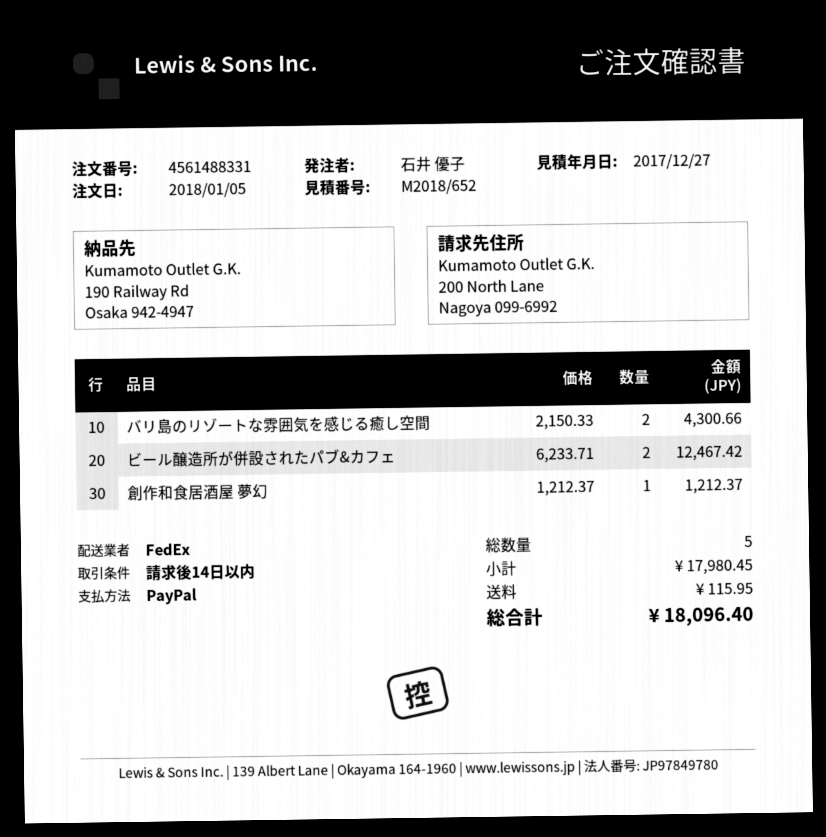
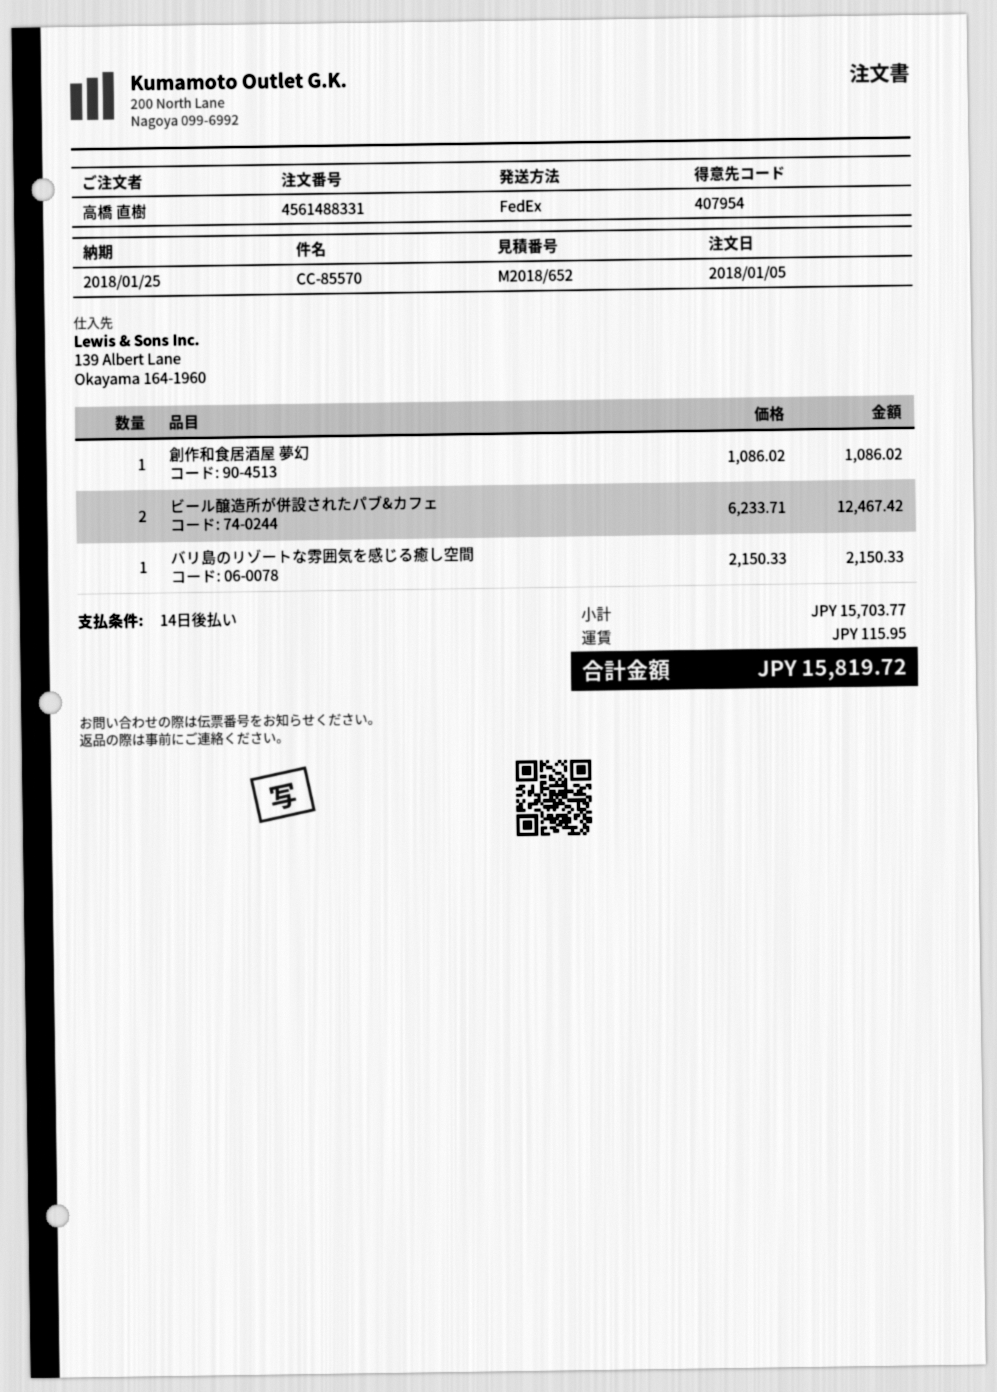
ordered by: 石井 優子 -> 高橋 直樹
バリ島のリゾートな雰囲気を感じる癒し空間: 2 x 2150.33 = 4300.66 -> 1 x 2150.33 = 2150.33
創作和食居酒屋 夢幻: 1 x 1212.37 = 1212.37 -> 1 x 1086.02 = 1086.02
subtotal: 17980.45 -> 15703.77
total: 18096.40 -> 15819.72

